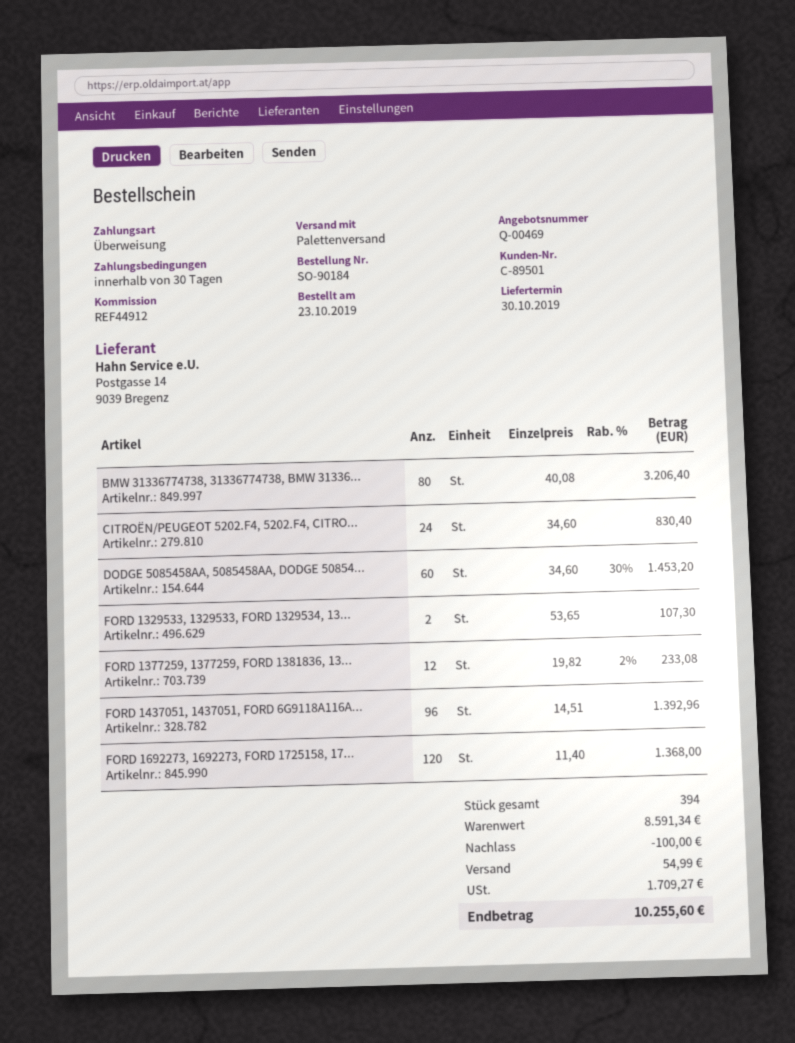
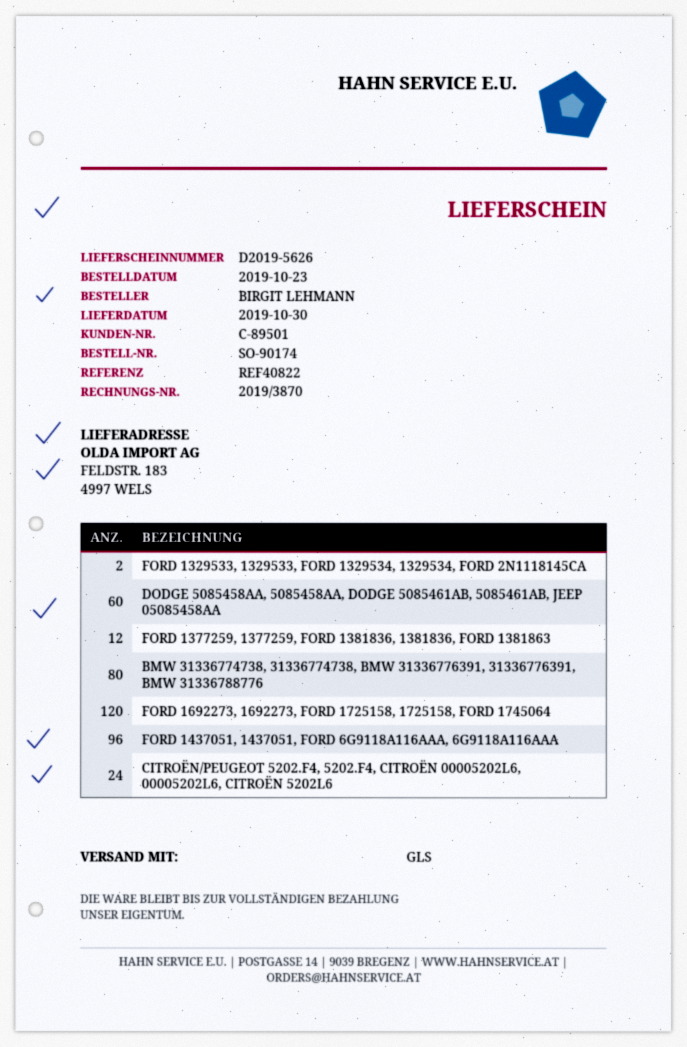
order number: SO-90184 -> SO-90174
reference: REF44912 -> REF40822
shipping method: pallet freight -> GLS

